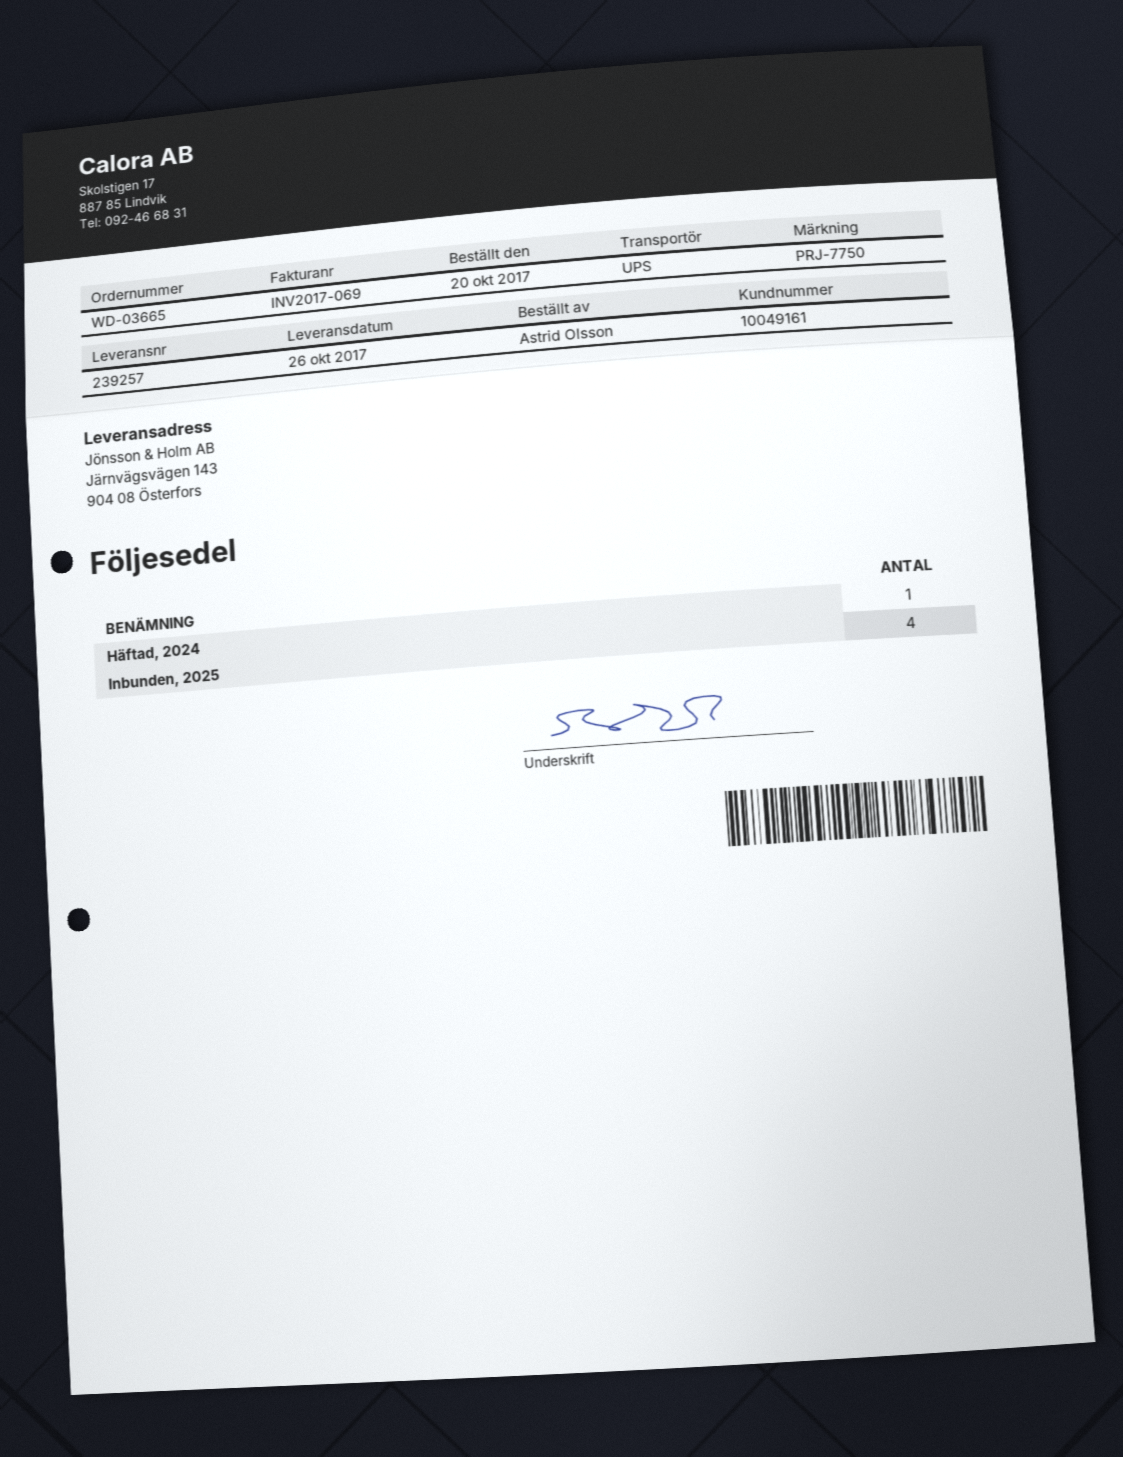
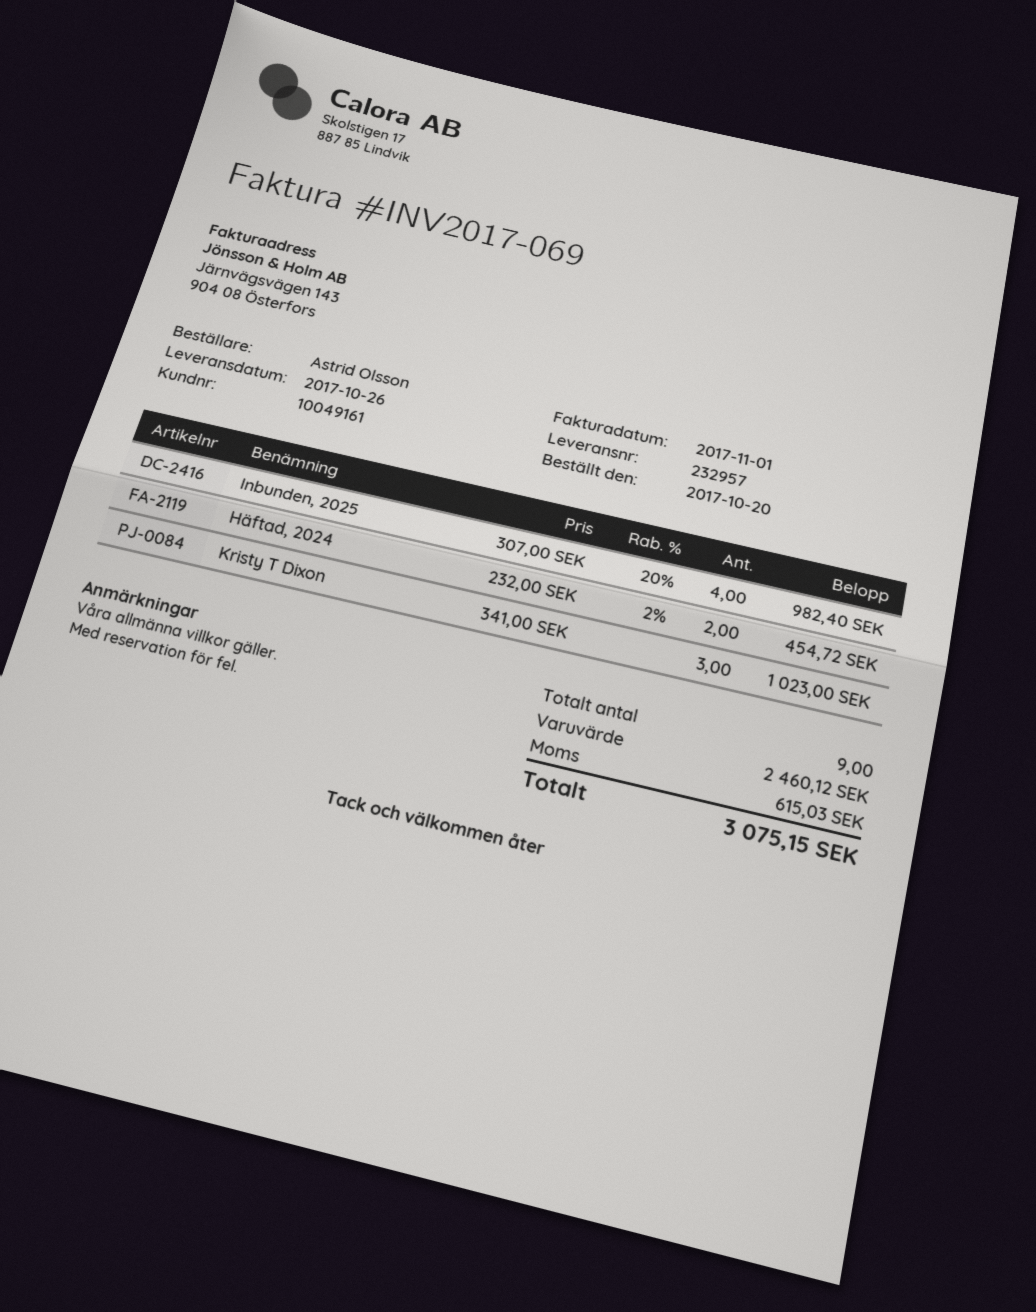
delivery note number: 239257 -> 232957
Häftad, 2024: 1 -> 2
Kristy T Dixon: none -> 3

